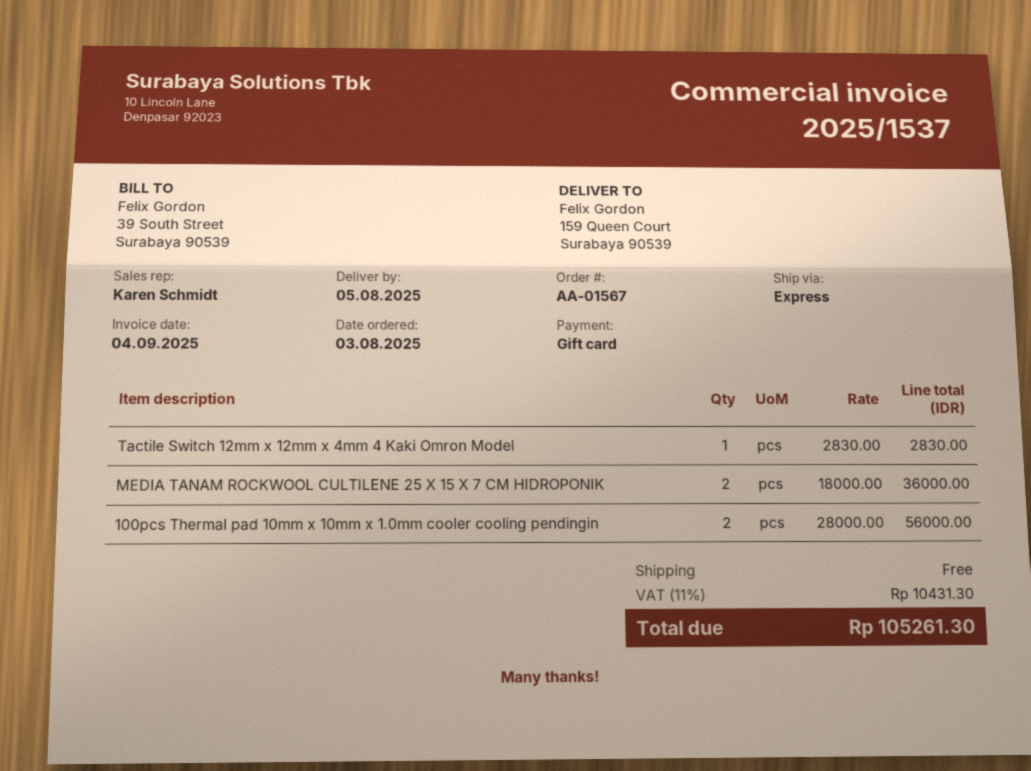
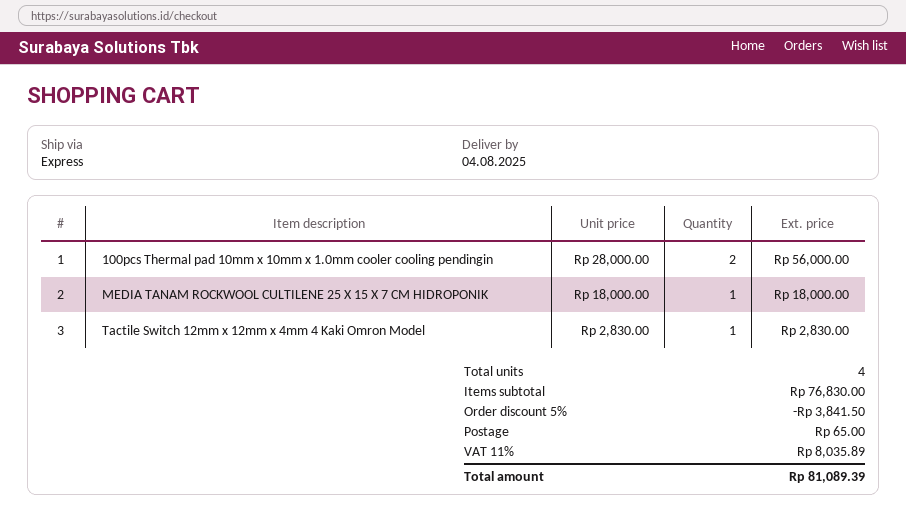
delivery date: 2025-08-05 -> 2025-08-04
MEDIA TANAM ROCKWOOL CULTILENE 25 X 15 X 7 CM HIDROPONIK: 2 x 18000.00 = 36000.00 -> 1 x 18000.00 = 18000.00
discount: none -> 5% = 3841.50
shipping: 0.00 -> 65.00
tax: 11% = 10431.30 -> 11% = 8035.89
total: 105261.30 -> 81089.39

